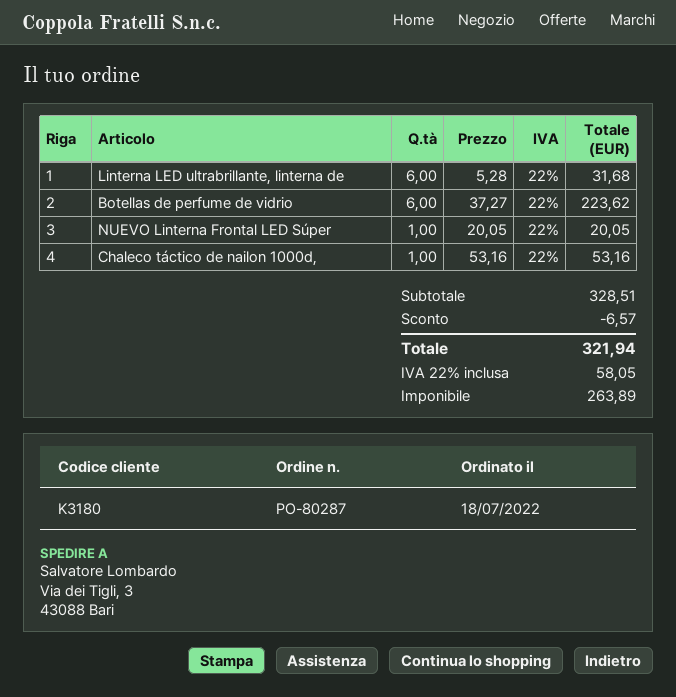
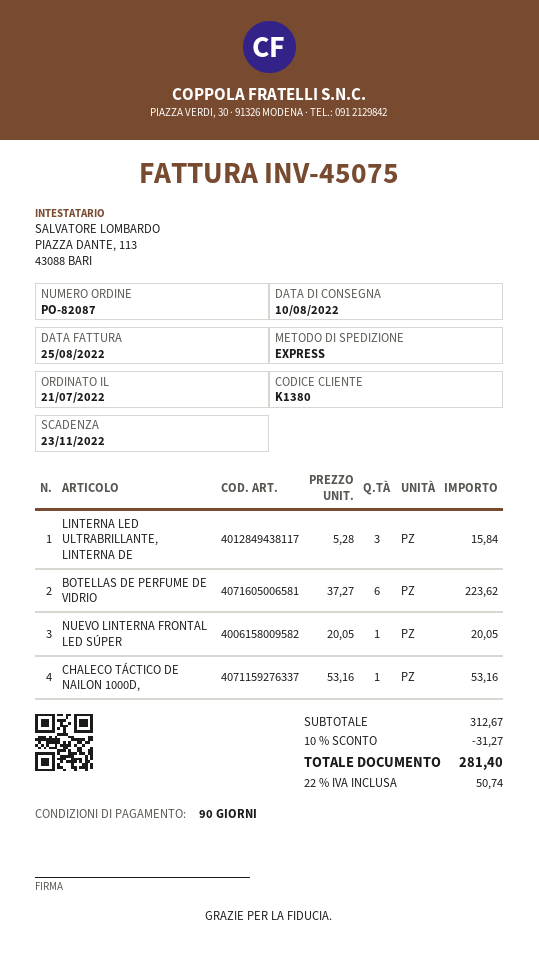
order number: PO-80287 -> PO-82087
order date: 2022-07-18 -> 2022-07-21
customer number: K3180 -> K1380
Linterna LED ultrabrillante, linterna de: 6 x 5.28 = 31.68 -> 3 x 5.28 = 15.84
subtotal: 328.51 -> 312.67
discount: 6.57 -> 31.27
tax: 22% = 58.05 -> 22% = 50.74
total: 321.94 -> 281.40

